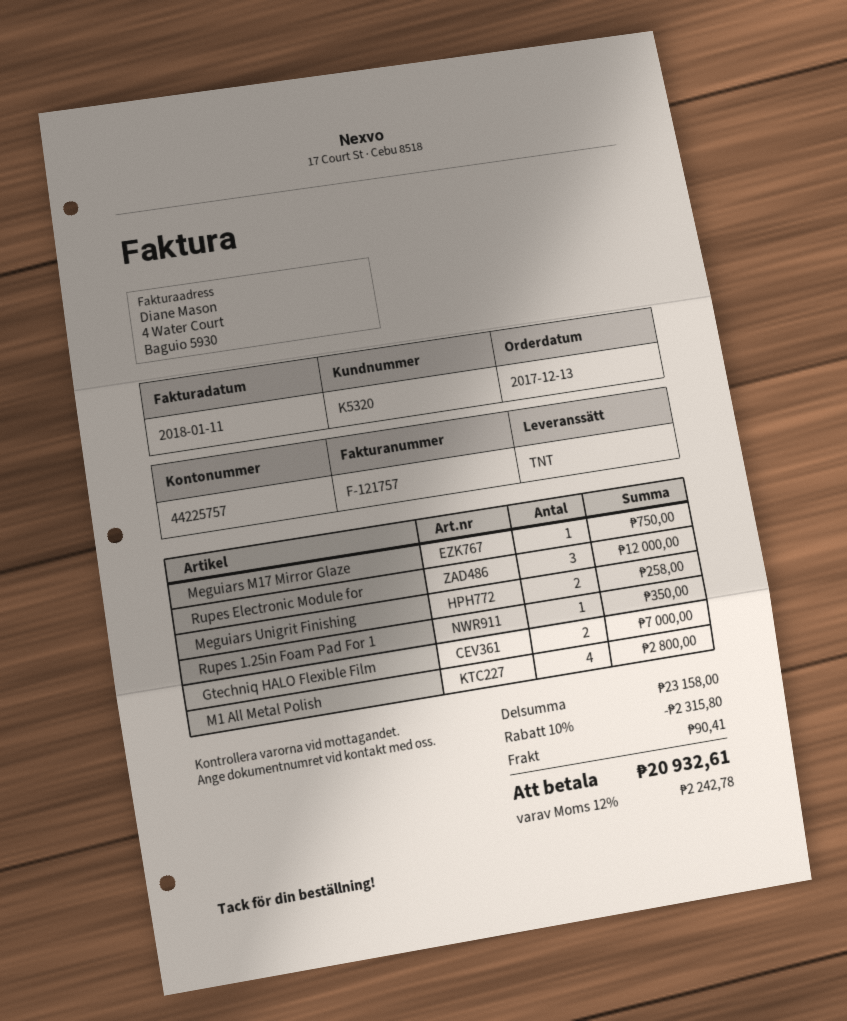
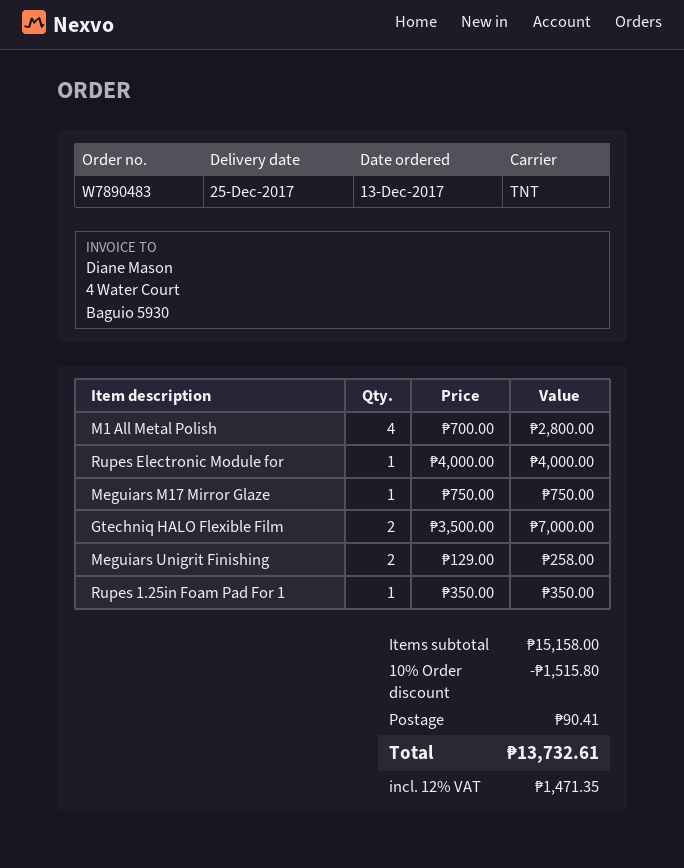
Rupes Electronic Module for: 3 for 12000.00 -> 1 for 4000.00
subtotal: 23158.00 -> 15158.00
discount: 10% = 2315.80 -> 10% = 1515.80
tax: 12% = 2242.78 -> 12% = 1471.35
total: 20932.61 -> 13732.61

